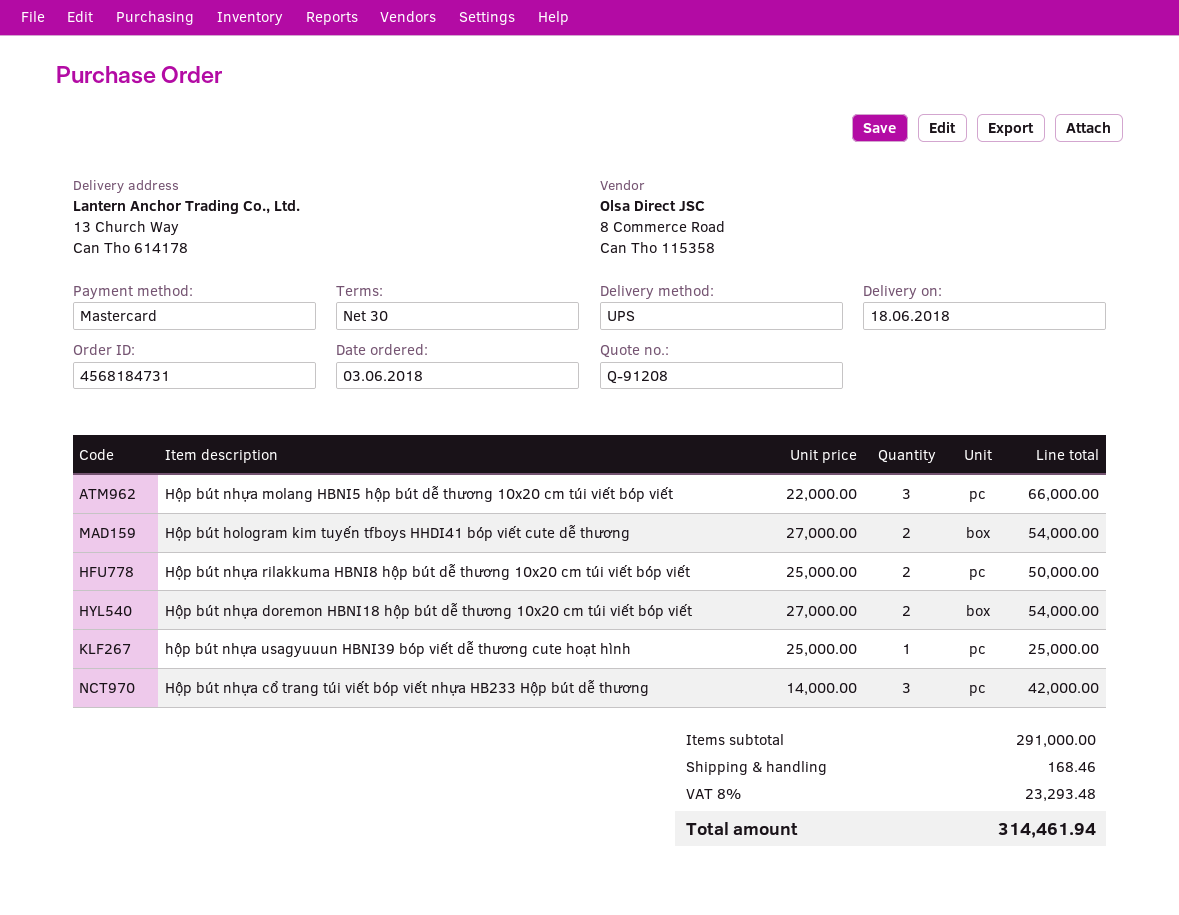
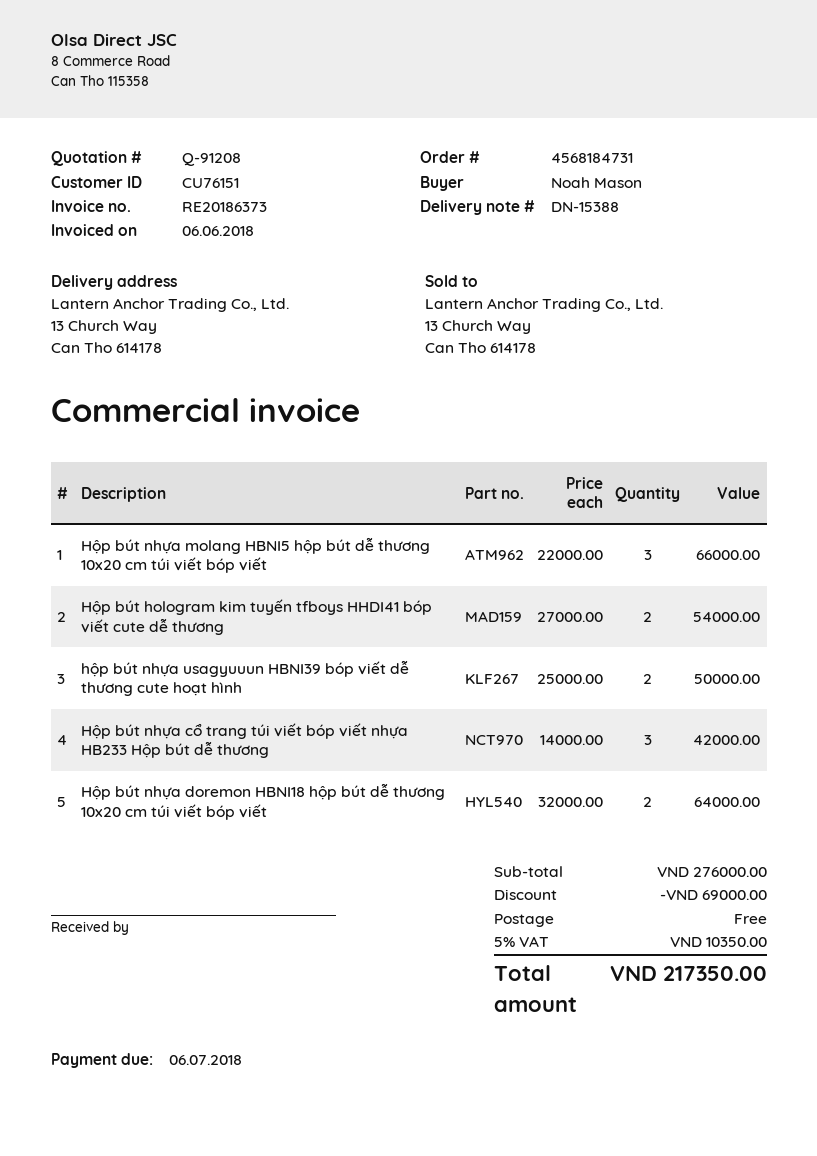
Hộp bút nhựa rilakkuma HBNI8 hộp bút dễ thương 10x20 cm túi viết bóp viết: 2 x 25000.00 = 50000.00 -> none
Hộp bút nhựa doremon HBNI18 hộp bút dễ thương 10x20 cm túi viết bóp viết: 2 x 27000.00 = 54000.00 -> 2 x 32000.00 = 64000.00
hộp bút nhựa usagyuuun HBNI39 bóp viết dễ thương cute hoạt hình: 1 x 25000.00 = 25000.00 -> 2 x 25000.00 = 50000.00
subtotal: 291000.00 -> 276000.00
discount: none -> 69000.00
shipping: 168.46 -> 0.00
tax: 8% = 23293.48 -> 5% = 10350.00
total: 314461.94 -> 217350.00

